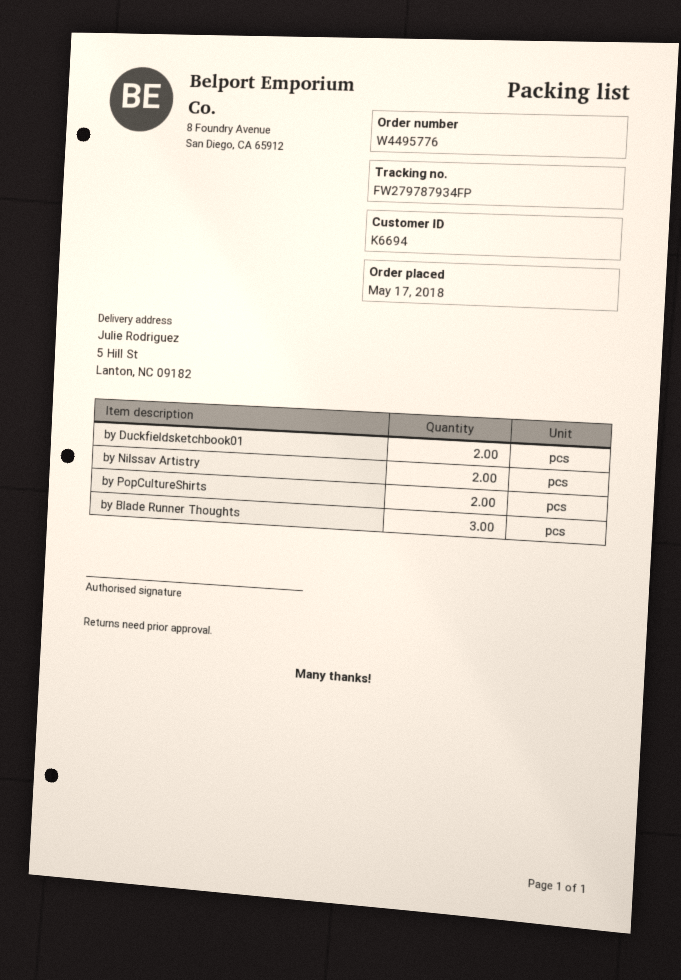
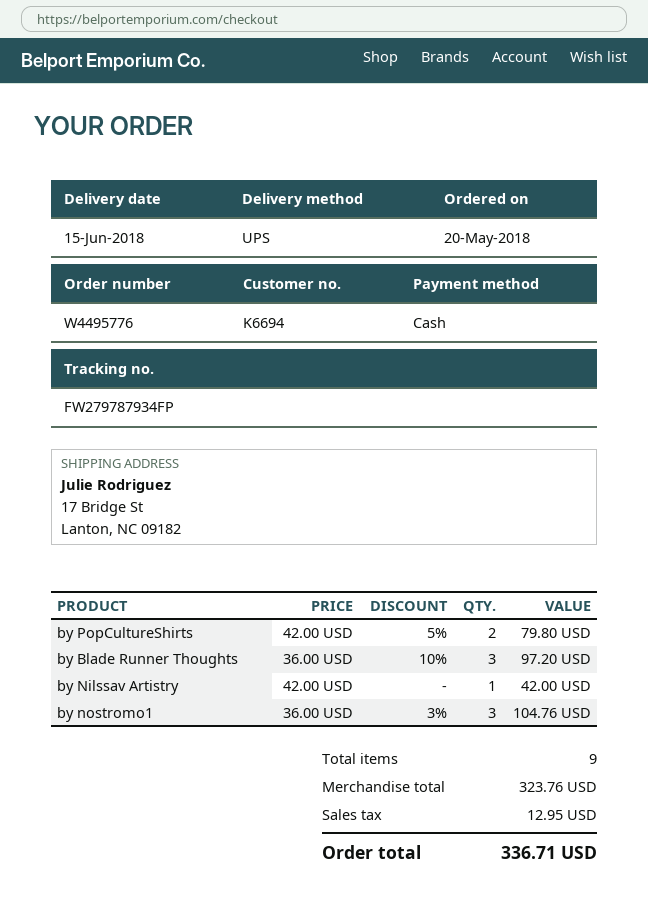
order date: 2018-05-17 -> 2018-05-20
ship to: 5 Hill St, Lanton, NC 09182 -> 17 Bridge St, Lanton, NC 09182
by Duckfieldsketchbook01: 2 -> none
by Nilssav Artistry: 2 -> 1
by nostromo1: none -> 3

